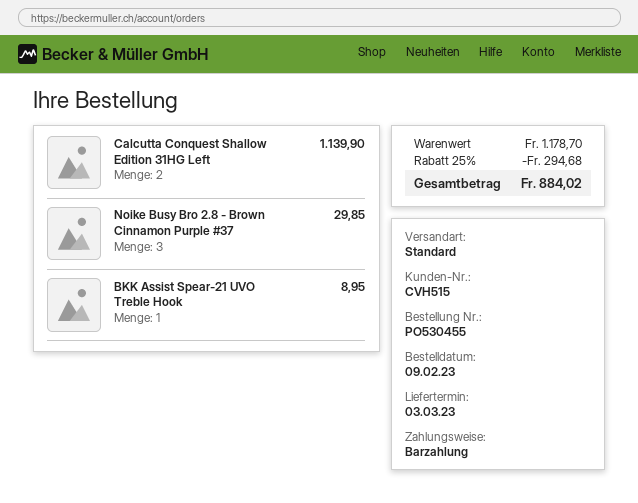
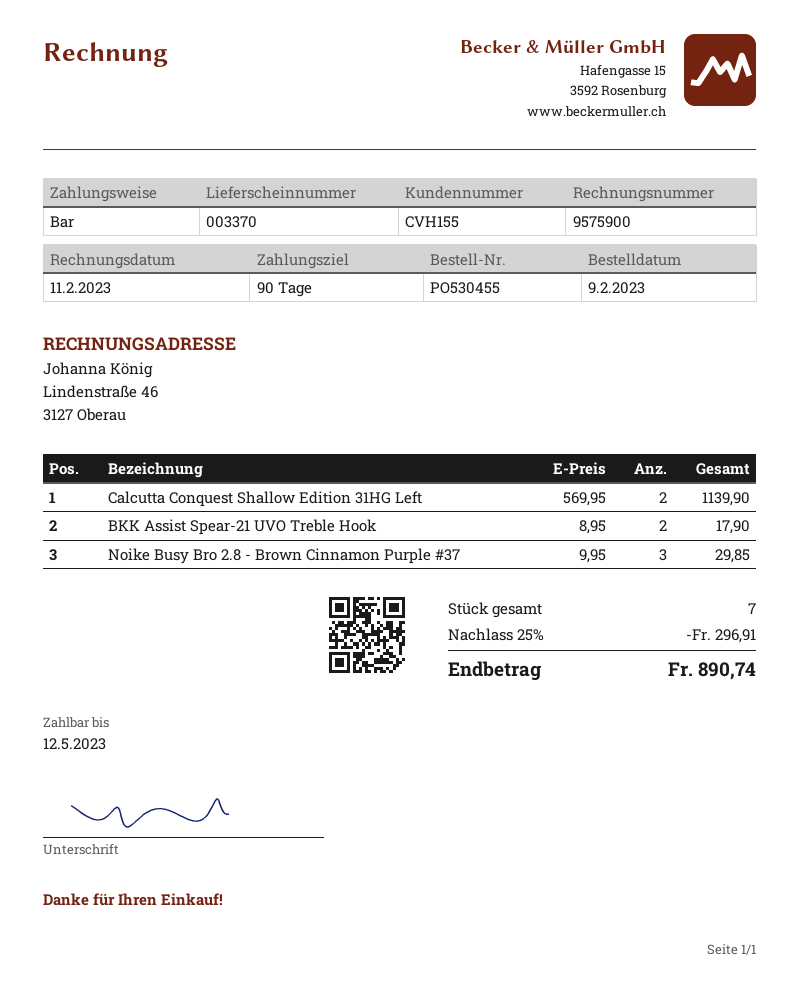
customer number: CVH515 -> CVH155
BKK Assist Spear-21 UVO Treble Hook: 1 for 8.95 -> 2 for 17.90
discount: 25% = 294.68 -> 25% = 296.91
total: 884.02 -> 890.74

